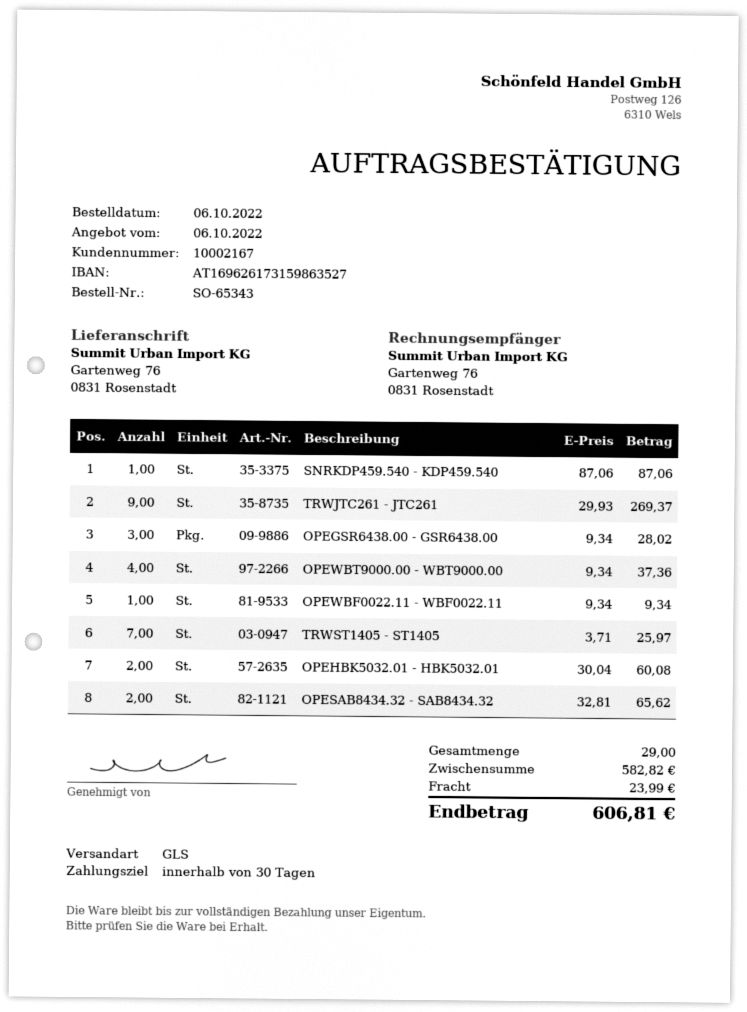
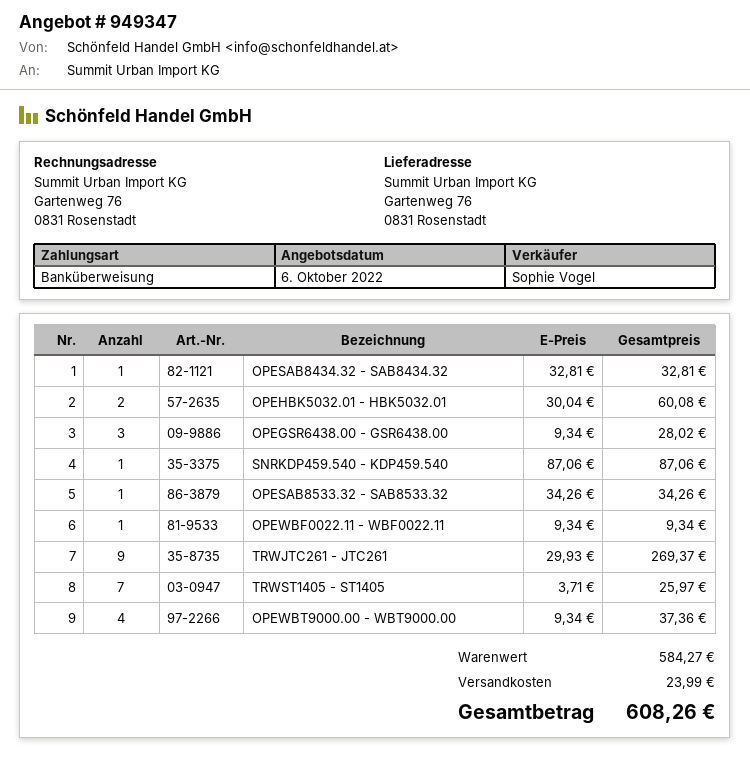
OPESAB8434.32 - SAB8434.32: 2 x 32.81 = 65.62 -> 1 x 32.81 = 32.81
OPESAB8533.32 - SAB8533.32: none -> 1 x 34.26 = 34.26
subtotal: 582.82 -> 584.27
total: 606.81 -> 608.26

